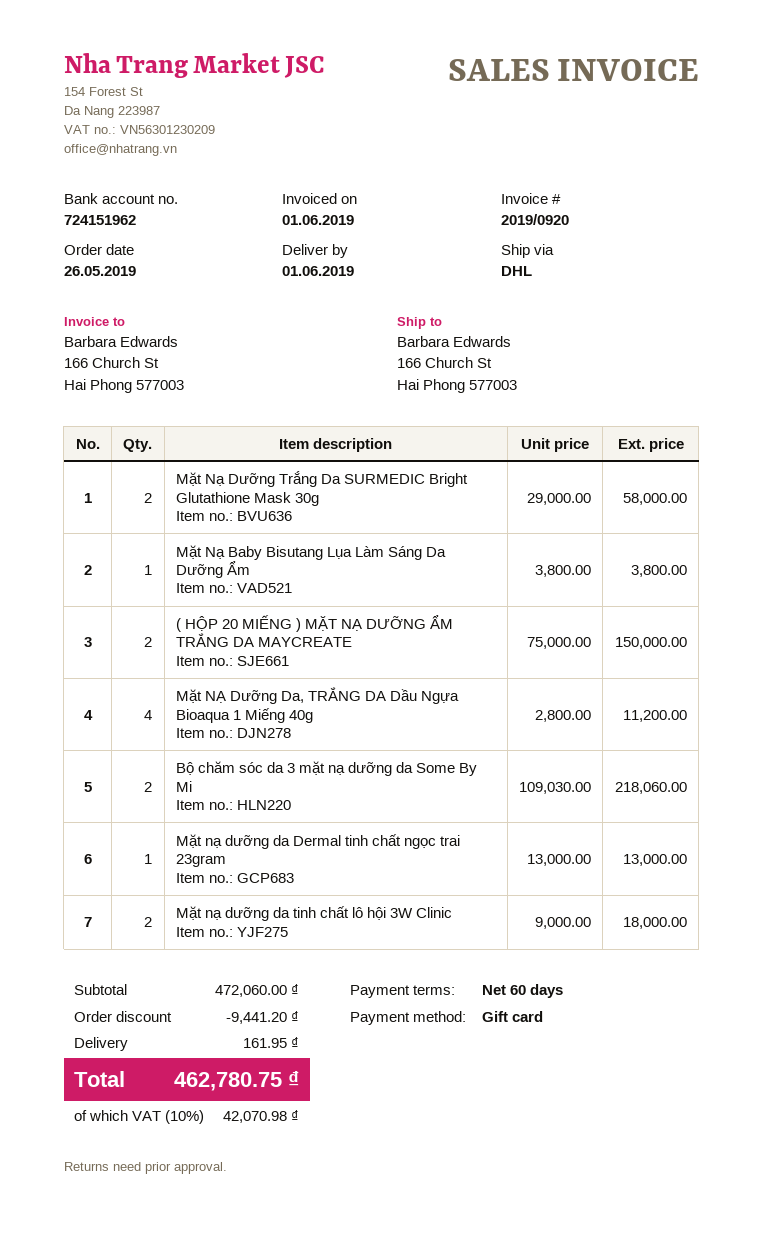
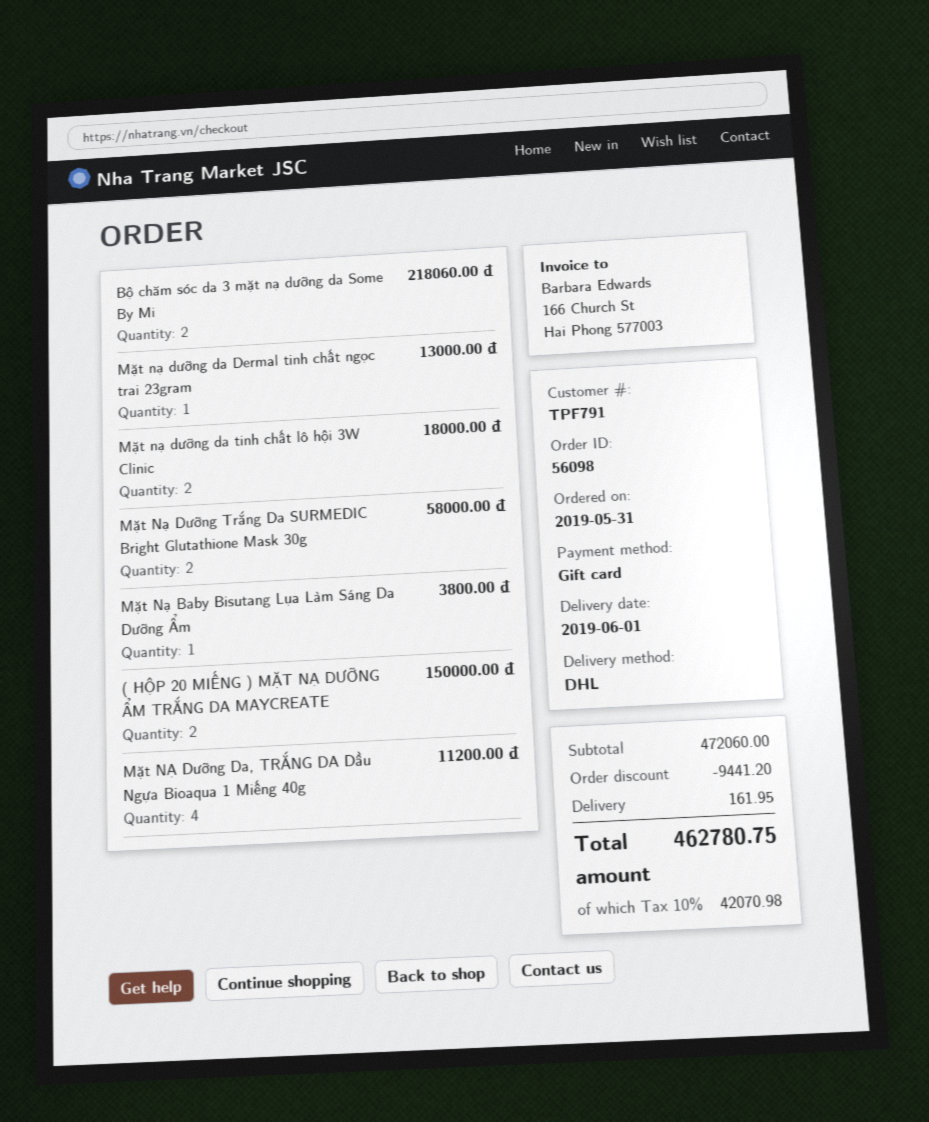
order date: 2019-05-26 -> 2019-05-31

